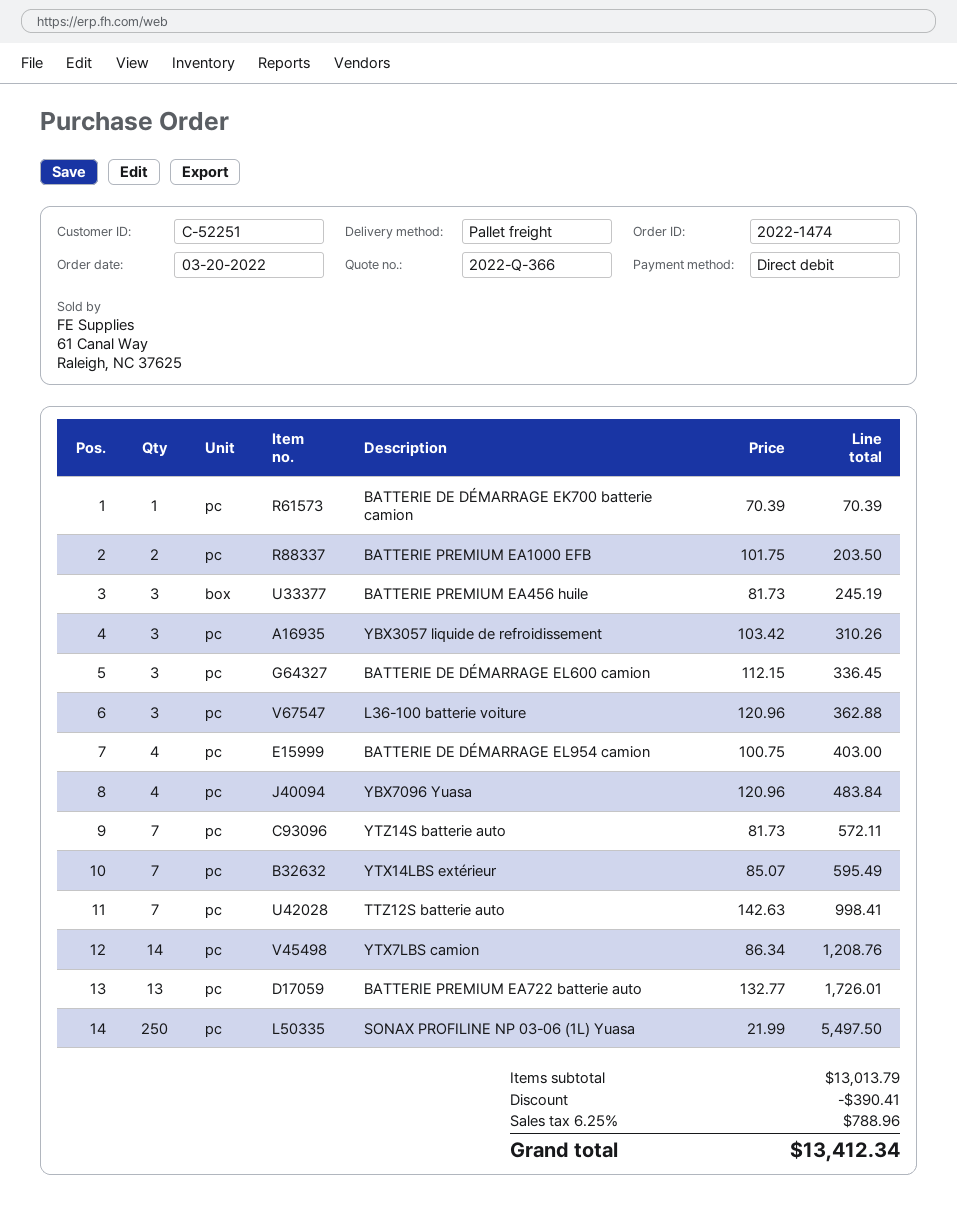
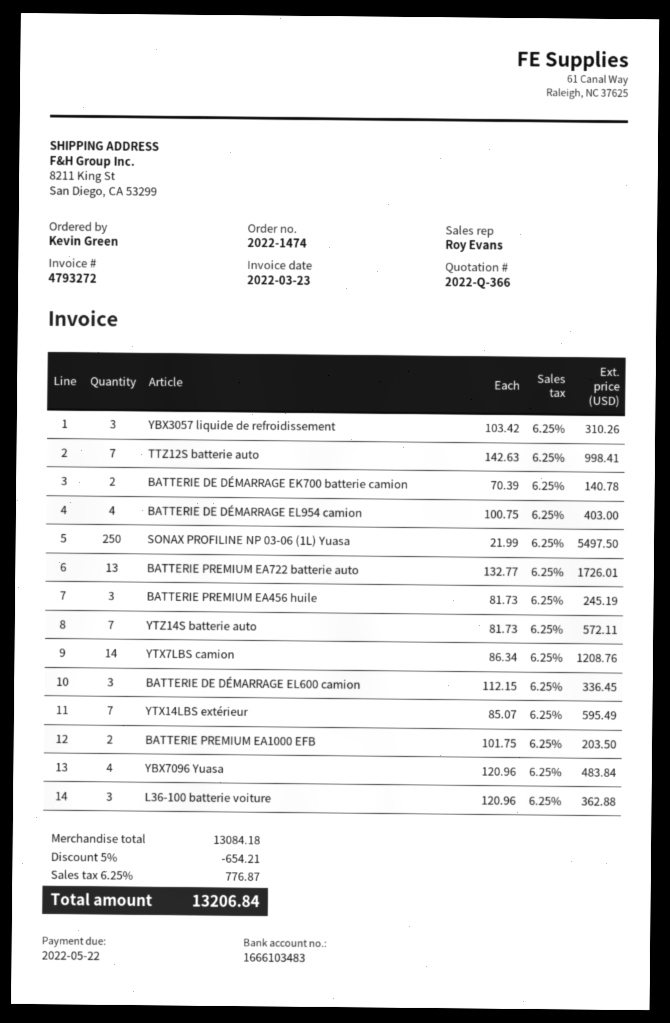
BATTERIE DE DÉMARRAGE EK700 batterie camion: 1 x 70.39 = 70.39 -> 2 x 70.39 = 140.78
subtotal: 13013.79 -> 13084.18
discount: 390.41 -> 654.21
tax: 6.25% = 788.96 -> 6.25% = 776.87
total: 13412.34 -> 13206.84

